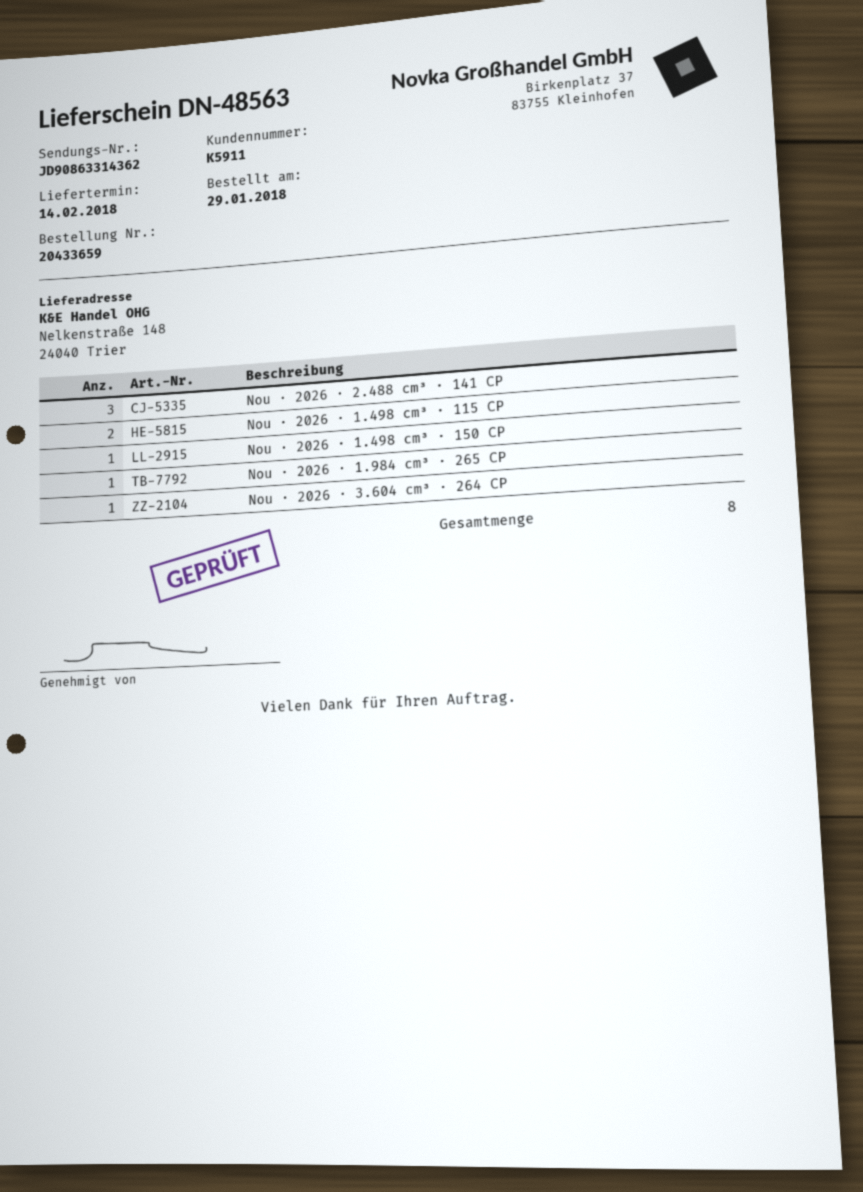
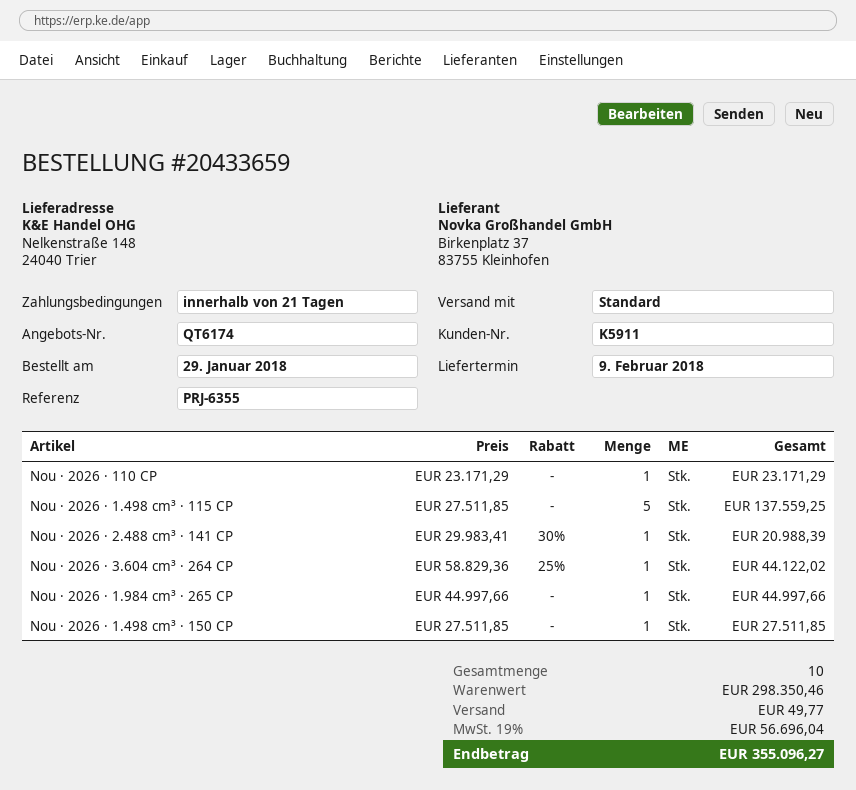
delivery date: 2018-02-14 -> 2018-02-09
Nou · 2026 · 2.488 cm³ · 141 CP: 3 -> 1
Nou · 2026 · 1.498 cm³ · 115 CP: 2 -> 5
Nou · 2026 · 110 CP: none -> 1
total quantity: 8 -> 10

